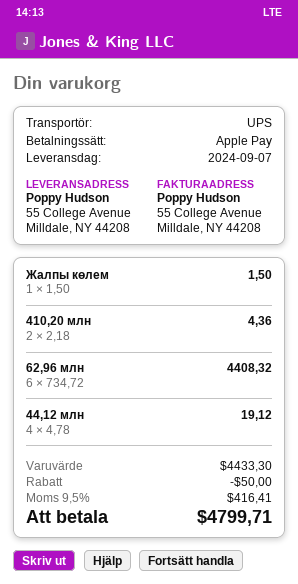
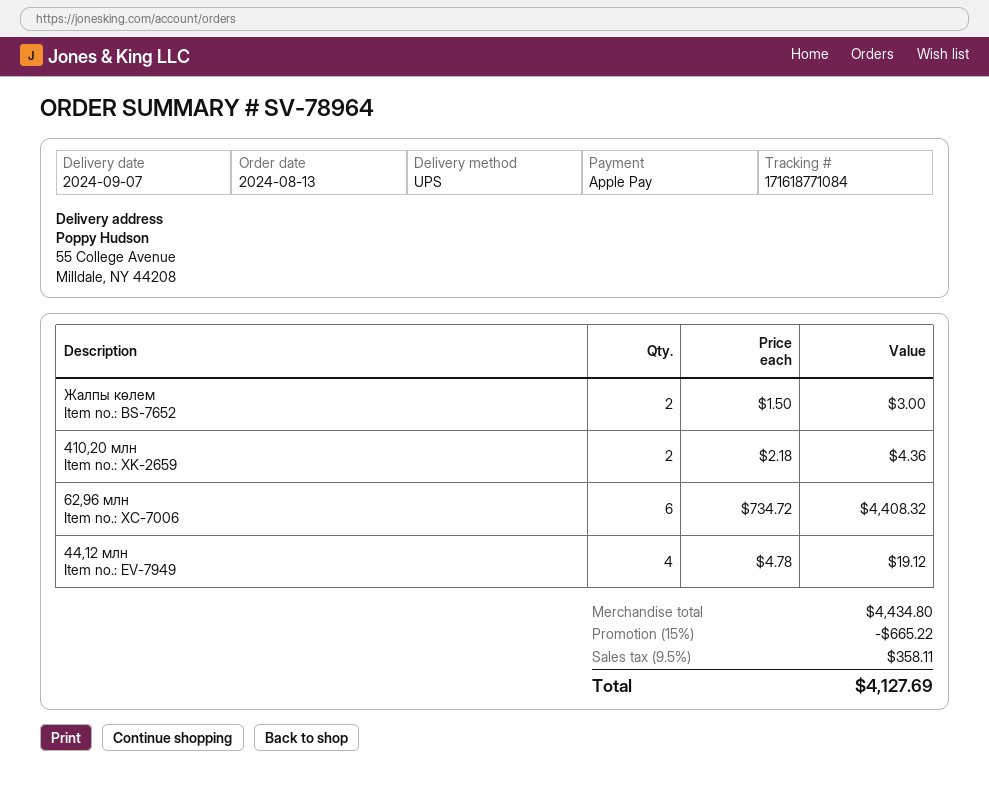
Жалпы көлем: 1 x 1.50 = 1.50 -> 2 x 1.50 = 3.00
subtotal: 4433.30 -> 4434.80
discount: 50.00 -> 665.22
tax: 9.5% = 416.41 -> 9.5% = 358.11
total: 4799.71 -> 4127.69

